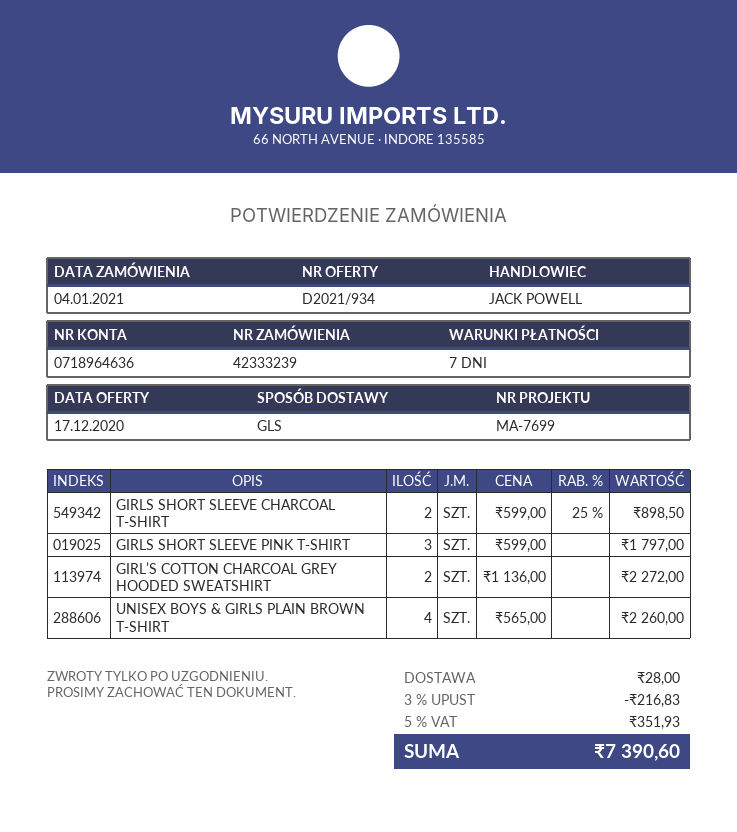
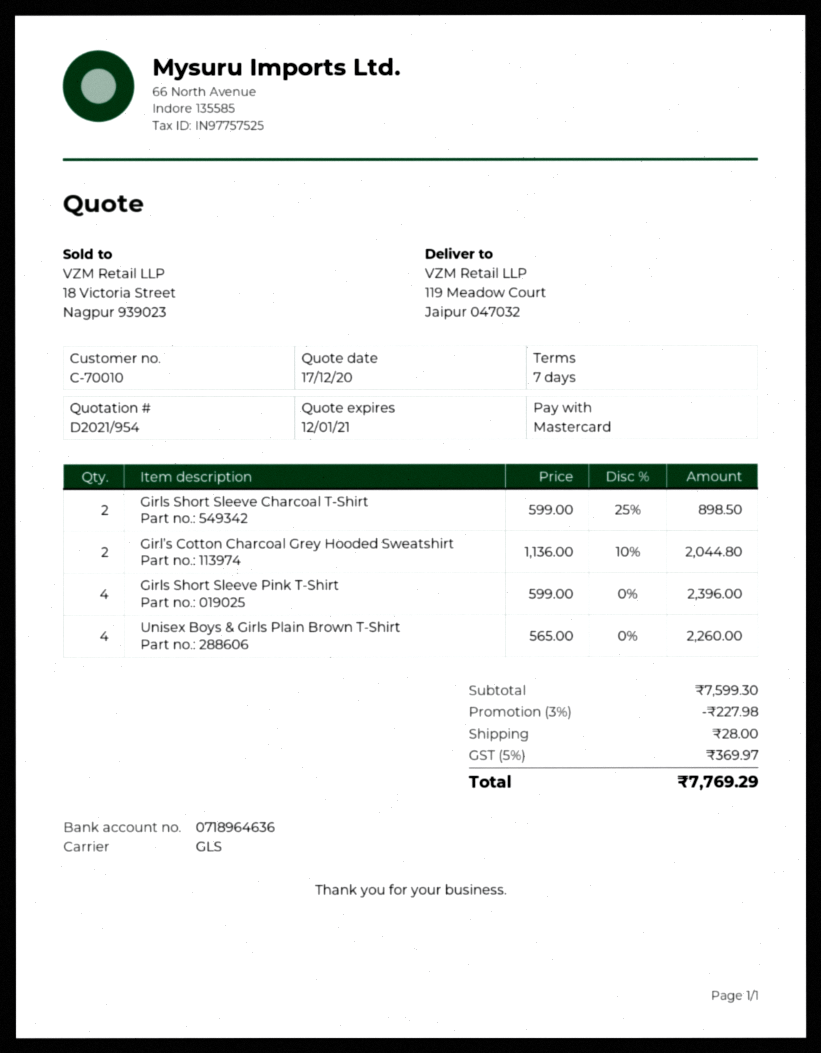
quote number: D2021/934 -> D2021/954
GIRLS SHORT SLEEVE PINK T-SHIRT: 3 x 599.00 = 1797.00 -> 4 x 599.00 = 2396.00
GIRL’S COTTON CHARCOAL GREY HOODED SWEATSHIRT: 2 x 1136.00 = 2272.00 -> 2 x 1136.00 - 10% = 2044.80
discount: 3% = 216.83 -> 3% = 227.98
tax: 5% = 351.93 -> 5% = 369.97
total: 7390.60 -> 7769.29

